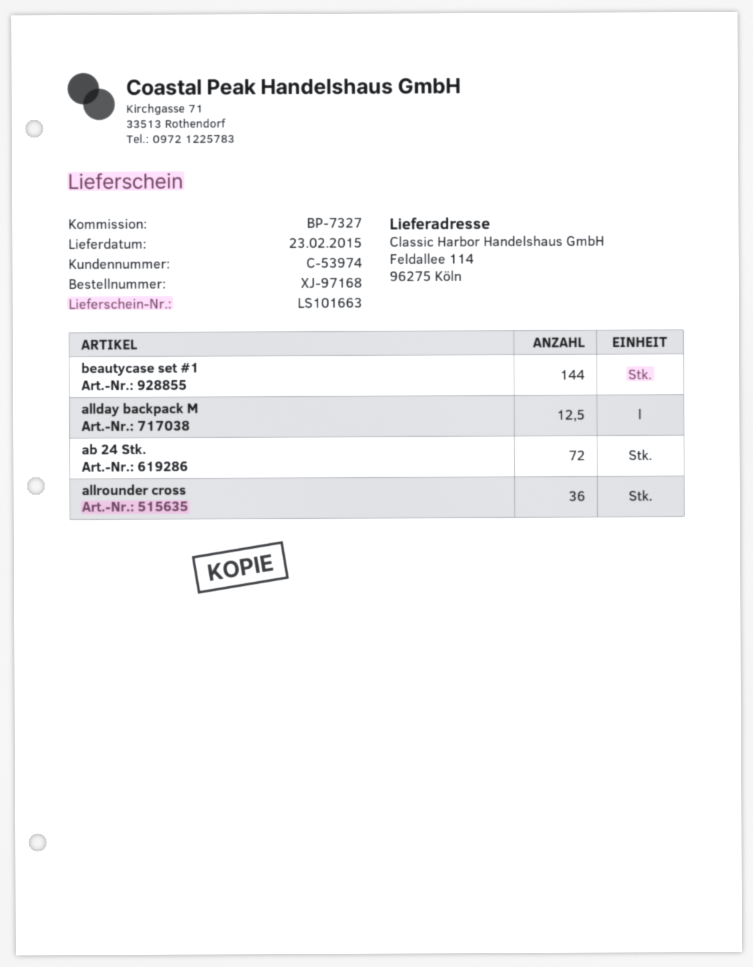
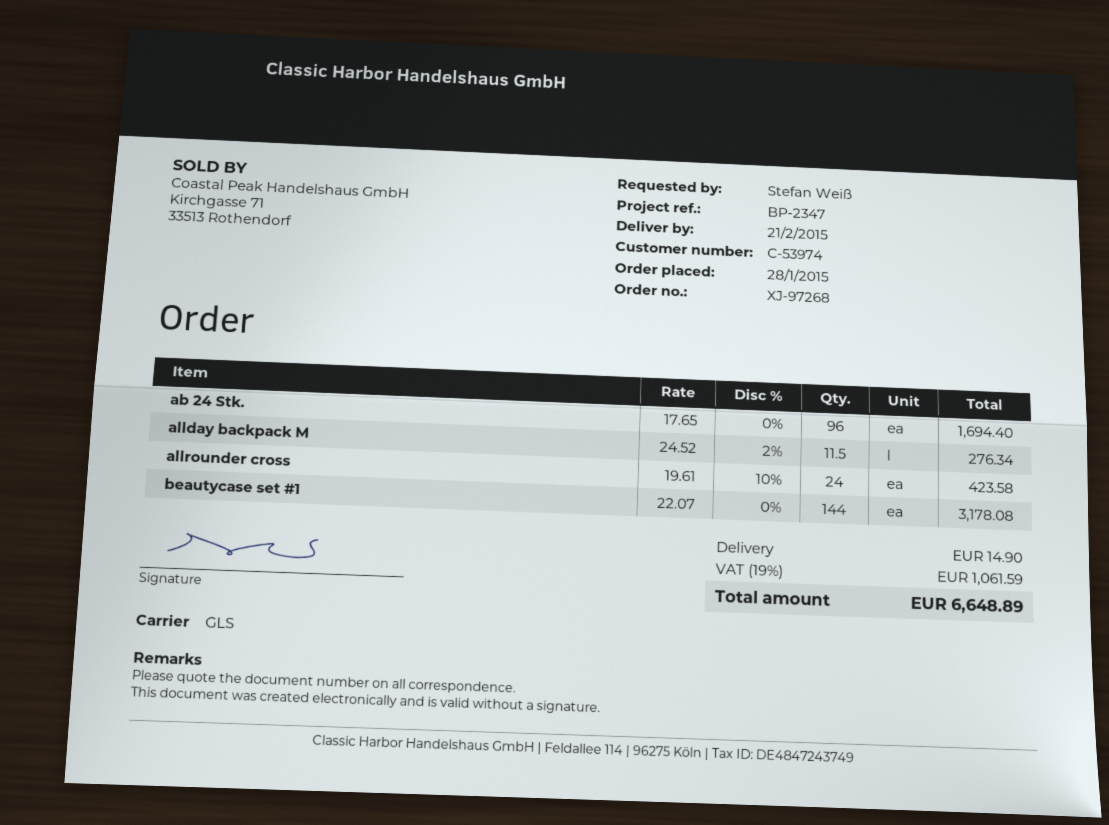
order number: XJ-97168 -> XJ-97268
delivery date: 2015-02-23 -> 2015-02-21
reference: BP-7327 -> BP-2347
allday backpack M: 12.5 -> 11.5
ab 24 Stk.: 72 -> 96
allrounder cross: 36 -> 24

